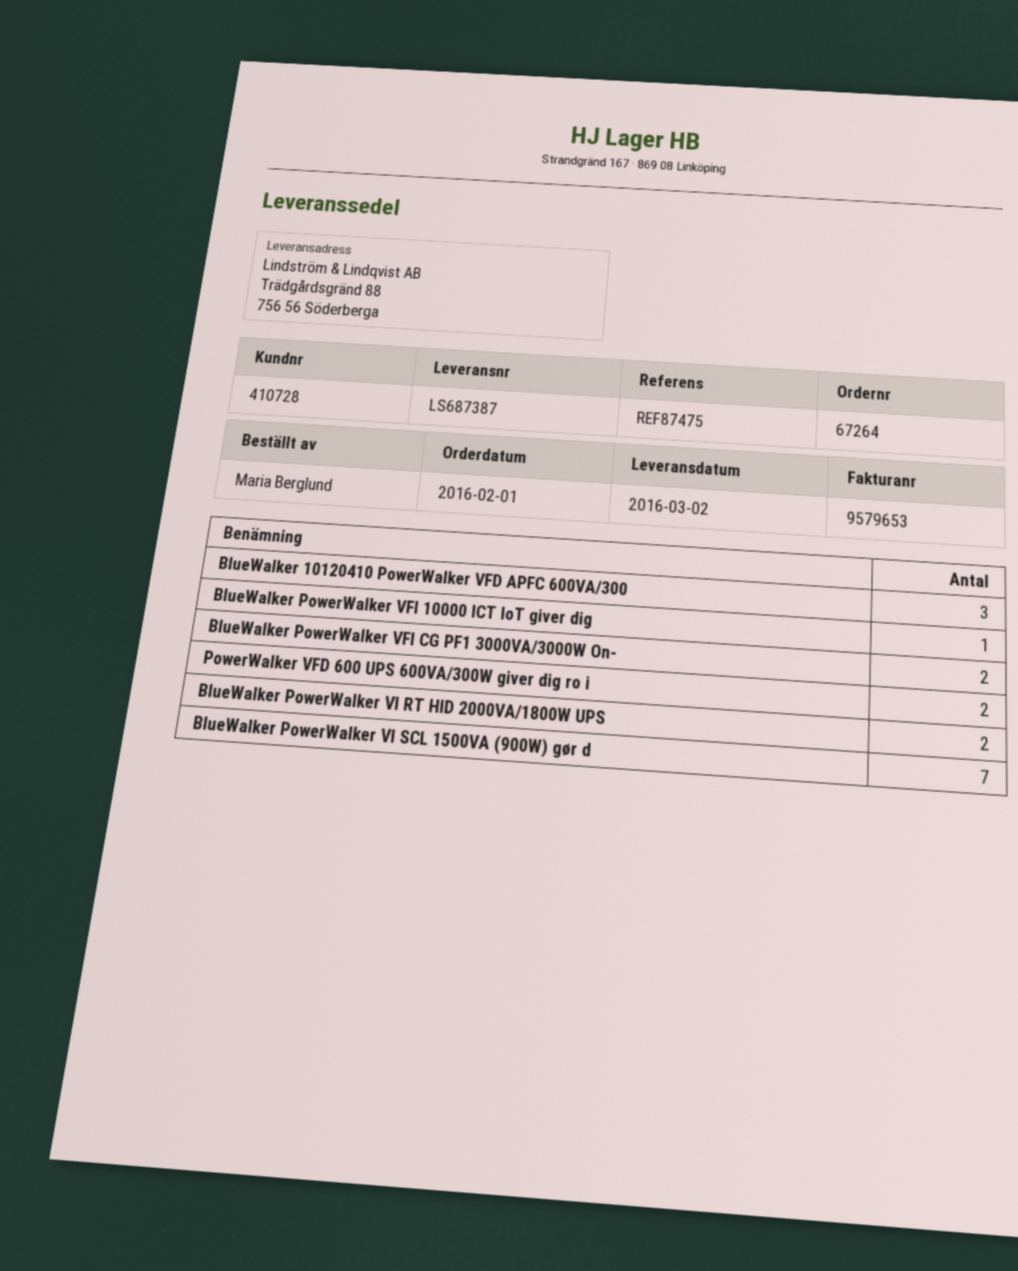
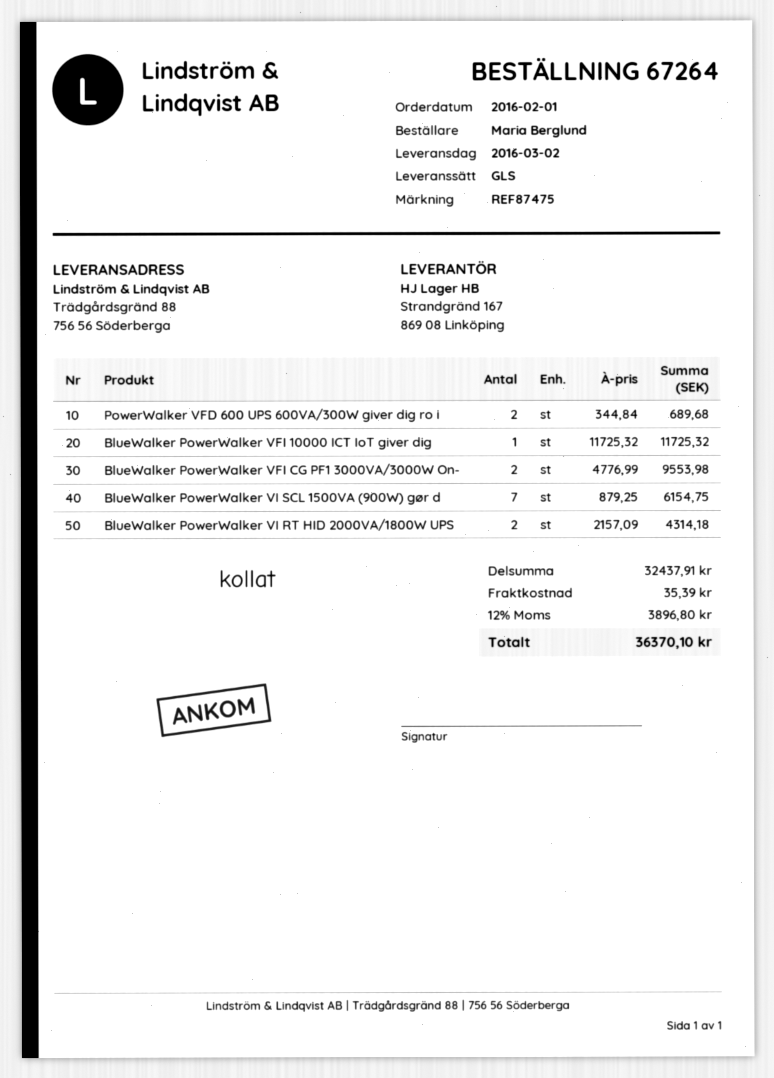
BlueWalker 10120410 PowerWalker VFD APFC 600VA/300: 3 -> none

